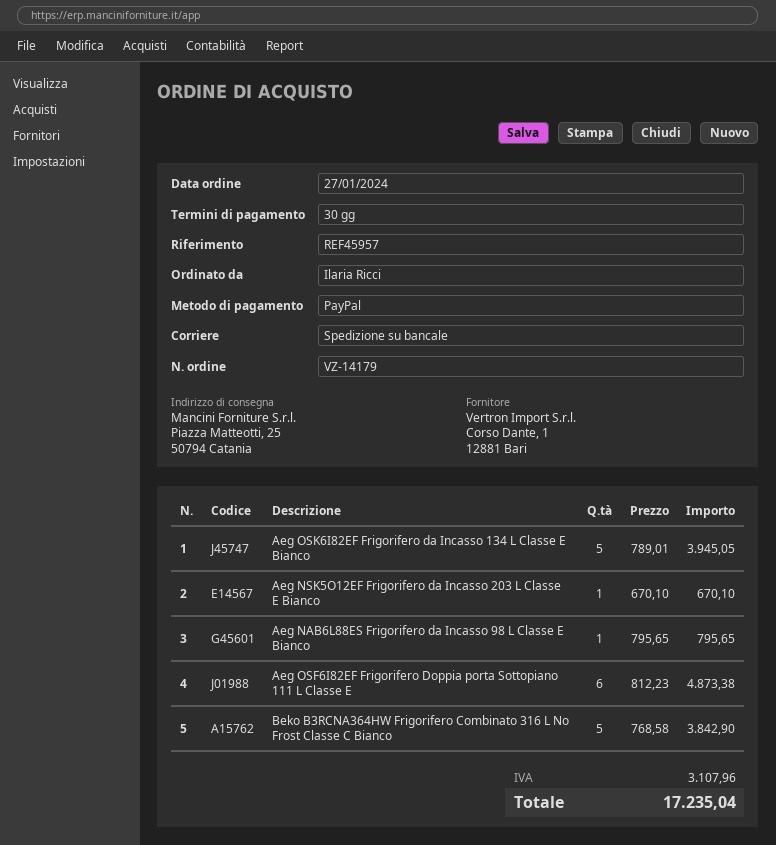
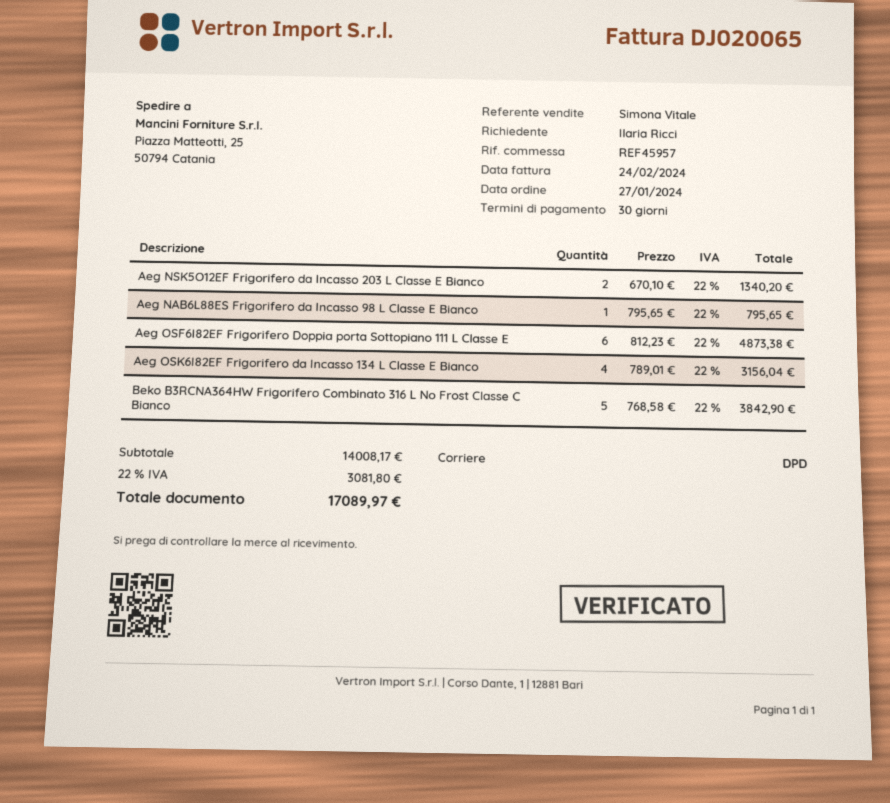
shipping method: pallet freight -> DPD
Aeg OSK6I82EF Frigorifero da Incasso 134 L Classe E Bianco: 5 x 789.01 = 3945.05 -> 4 x 789.01 = 3156.04
Aeg NSK5O12EF Frigorifero da Incasso 203 L Classe E Bianco: 1 x 670.10 = 670.10 -> 2 x 670.10 = 1340.20
tax: 3107.96 -> 3081.80
total: 17235.04 -> 17089.97

